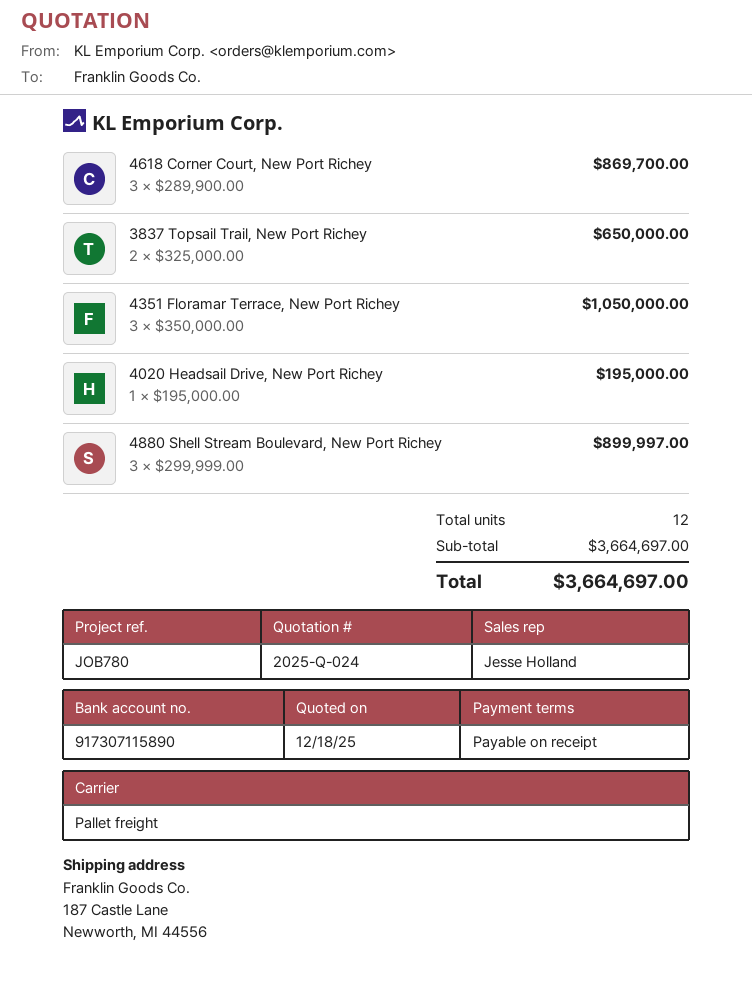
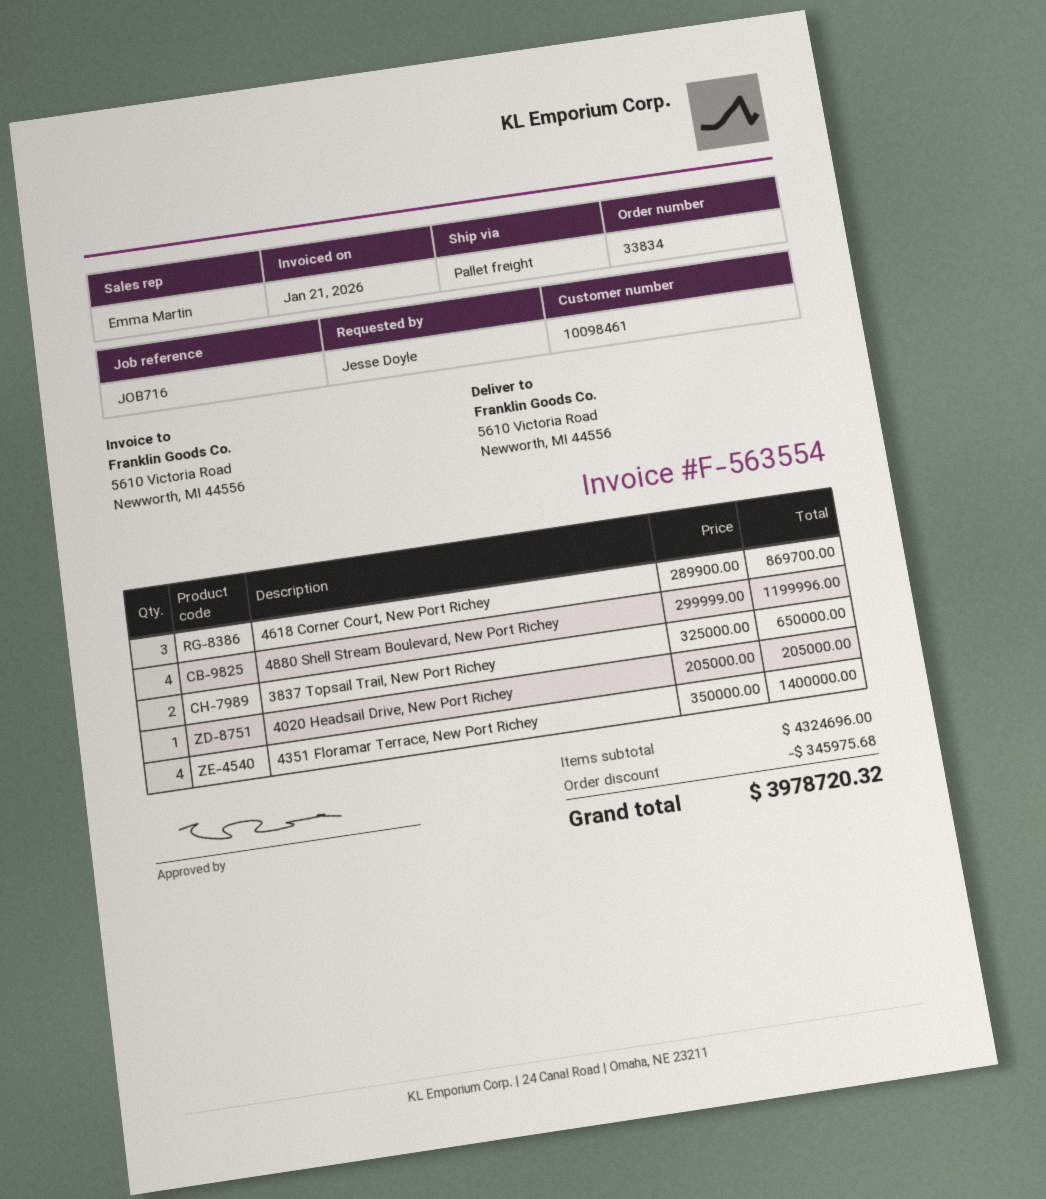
reference: JOB780 -> JOB716
sales rep: Jesse Holland -> Emma Martin
ship to: 187 Castle Lane, Newworth, MI 44556 -> 5610 Victoria Road, Newworth, MI 44556
4351 Floramar Terrace, New Port Richey: 3 x 350000.00 = 1050000.00 -> 4 x 350000.00 = 1400000.00
4020 Headsail Drive, New Port Richey: 1 x 195000.00 = 195000.00 -> 1 x 205000.00 = 205000.00
4880 Shell Stream Boulevard, New Port Richey: 3 x 299999.00 = 899997.00 -> 4 x 299999.00 = 1199996.00
subtotal: 3664697.00 -> 4324696.00
discount: none -> 345975.68
total: 3664697.00 -> 3978720.32

